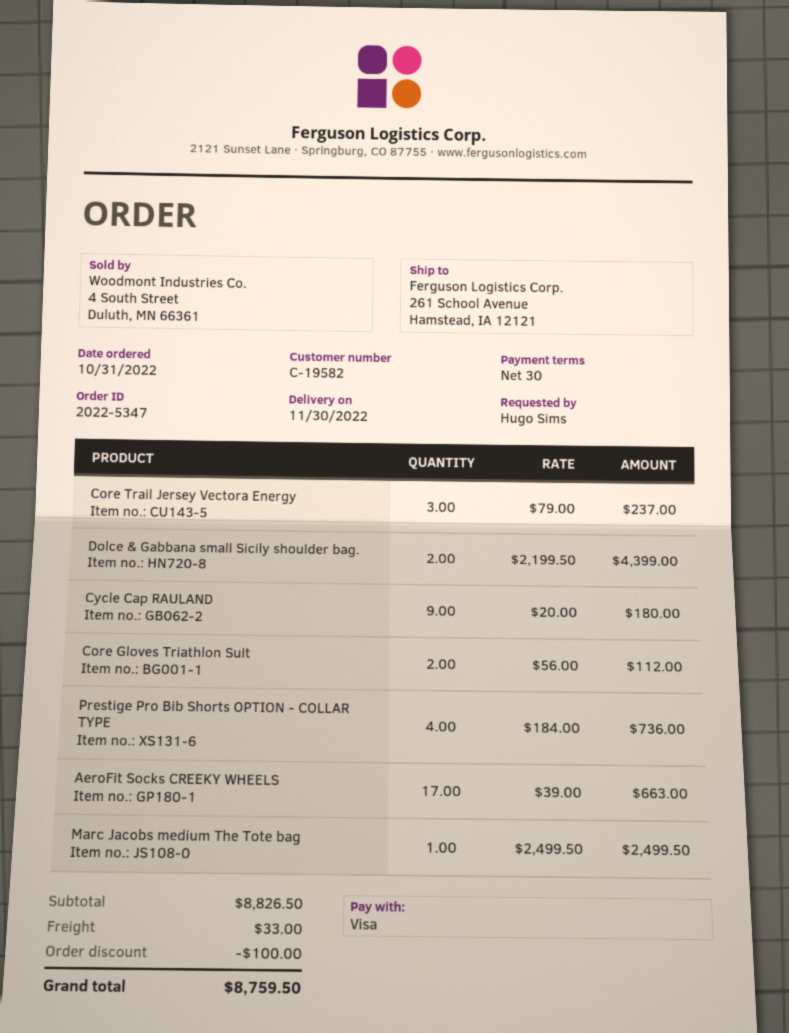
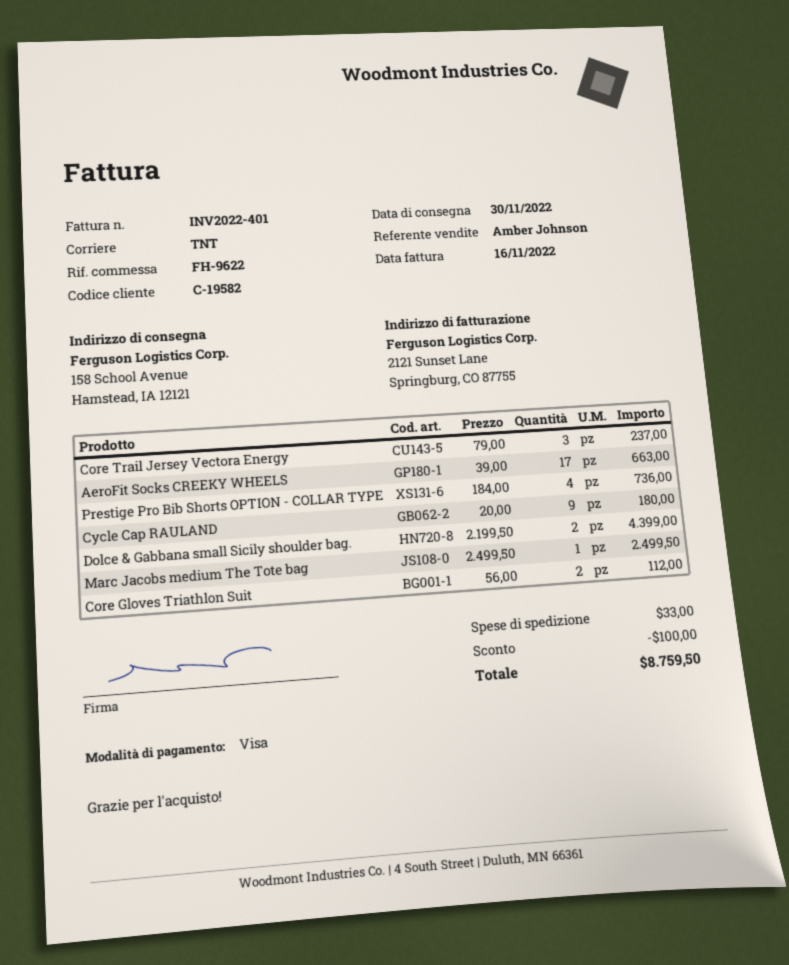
ship to: 261 School Avenue, Hamstead, IA 12121 -> 158 School Avenue, Hamstead, IA 12121

